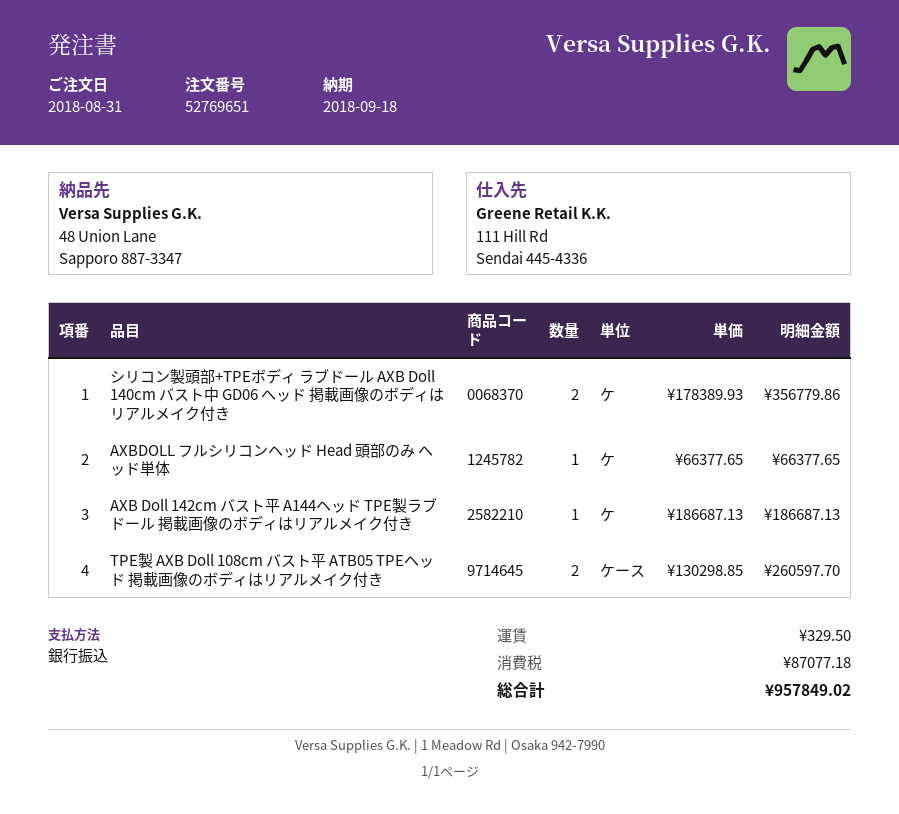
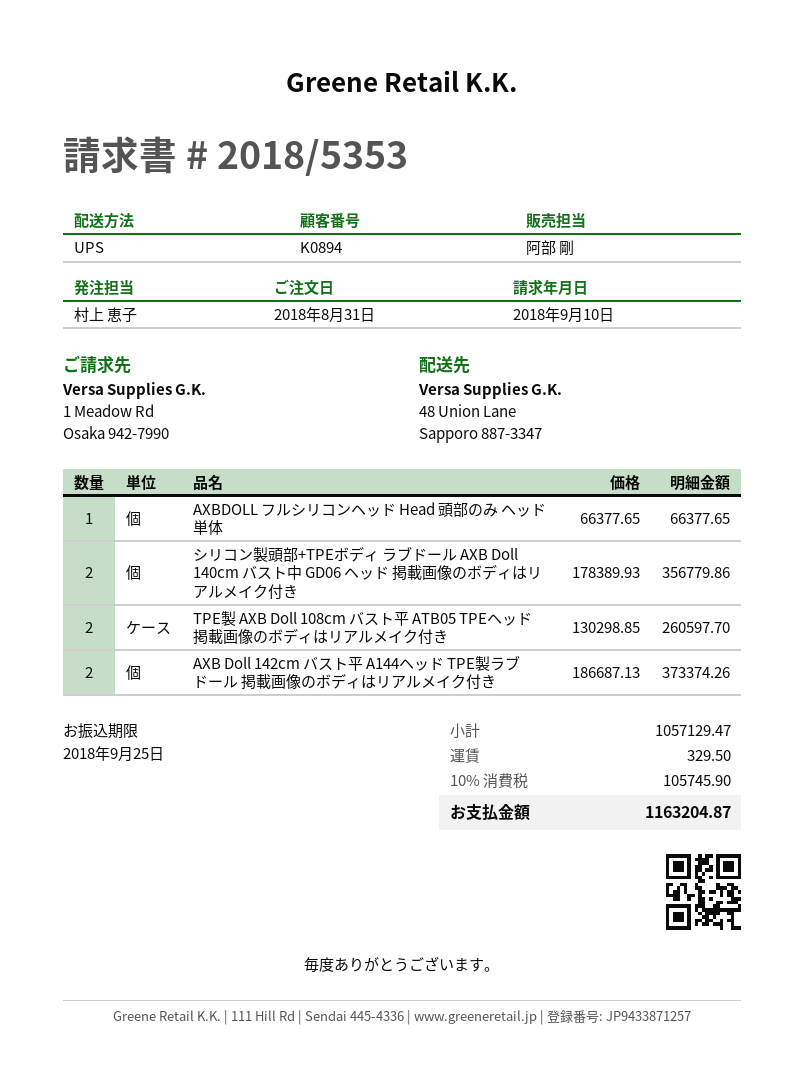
AXB Doll 142cm バスト平 A144ヘッド TPE製ラブドール 掲載画像のボディはリアルメイク付き: 1 x 186687.13 = 186687.13 -> 2 x 186687.13 = 373374.26
tax: 87077.18 -> 105745.90
total: 957849.02 -> 1163204.87

